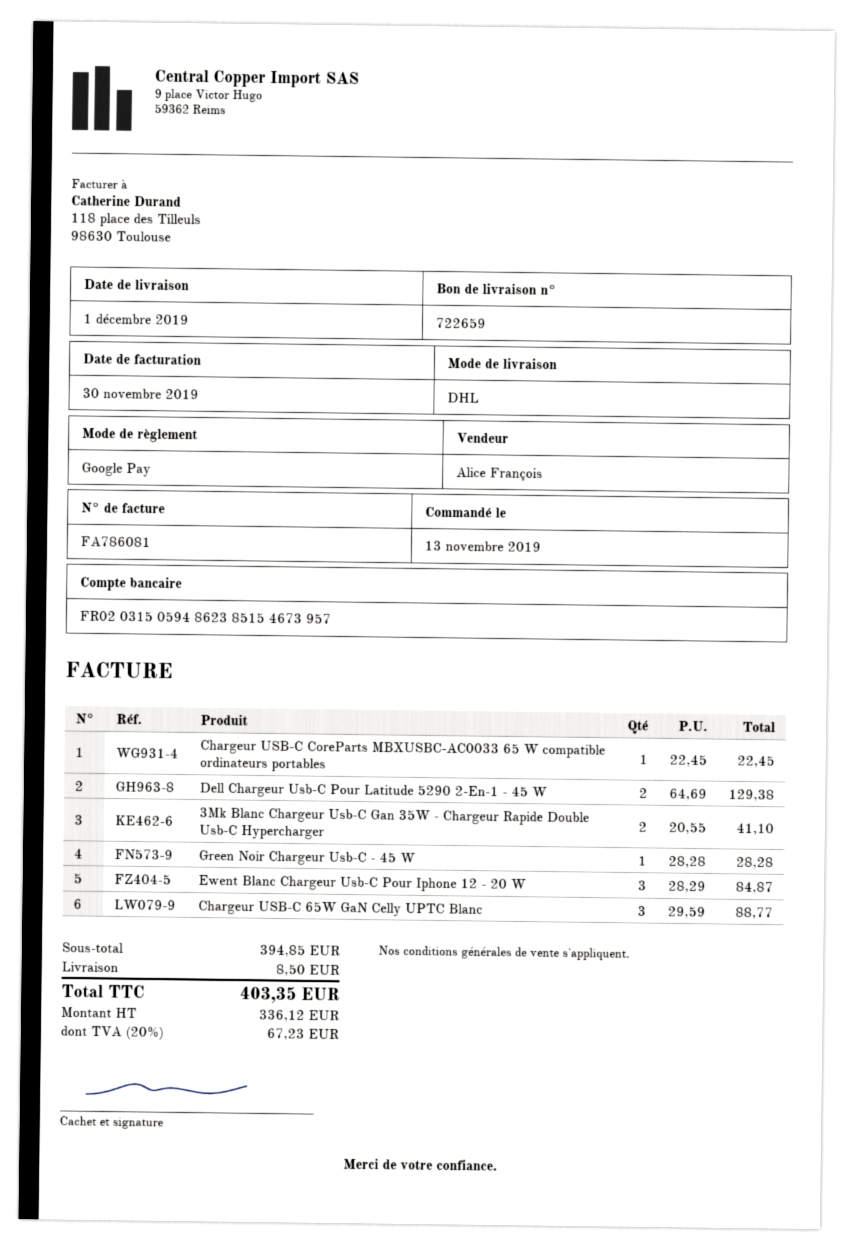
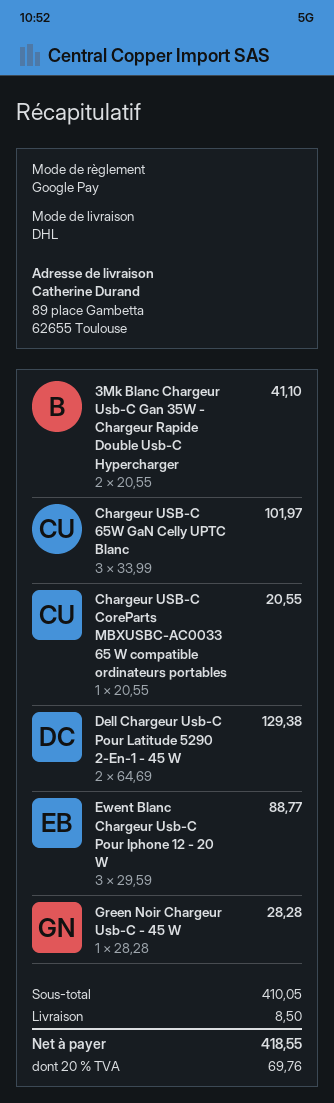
Chargeur USB-C CoreParts MBXUSBC-AC0033 65 W compatible ordinateurs portables: 1 x 22.45 = 22.45 -> 1 x 20.55 = 20.55
Ewent Blanc Chargeur Usb-C Pour Iphone 12 - 20 W: 3 x 28.29 = 84.87 -> 3 x 29.59 = 88.77
Chargeur USB-C 65W GaN Celly UPTC Blanc: 3 x 29.59 = 88.77 -> 3 x 33.99 = 101.97
subtotal: 394.85 -> 410.05
tax: 20% = 67.23 -> 20% = 69.76
total: 403.35 -> 418.55

